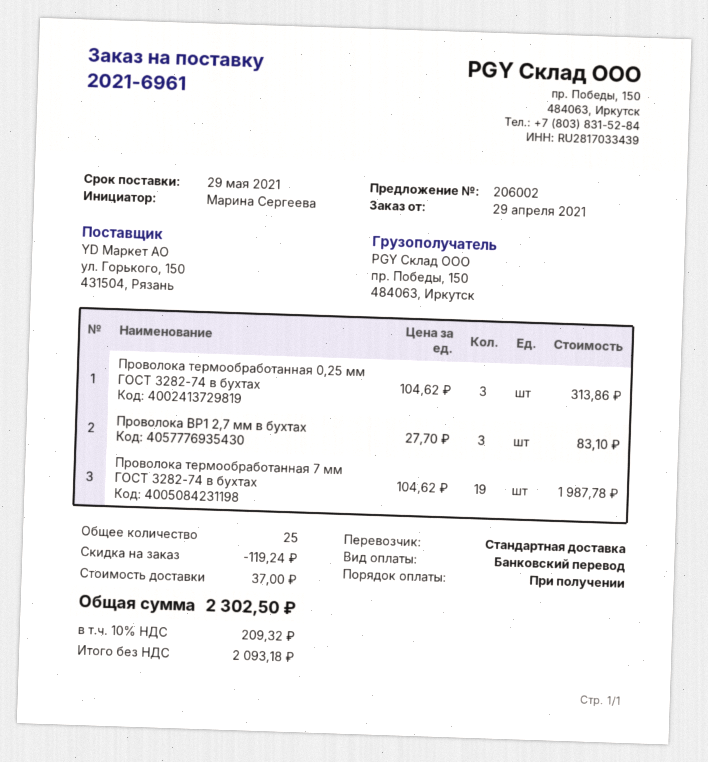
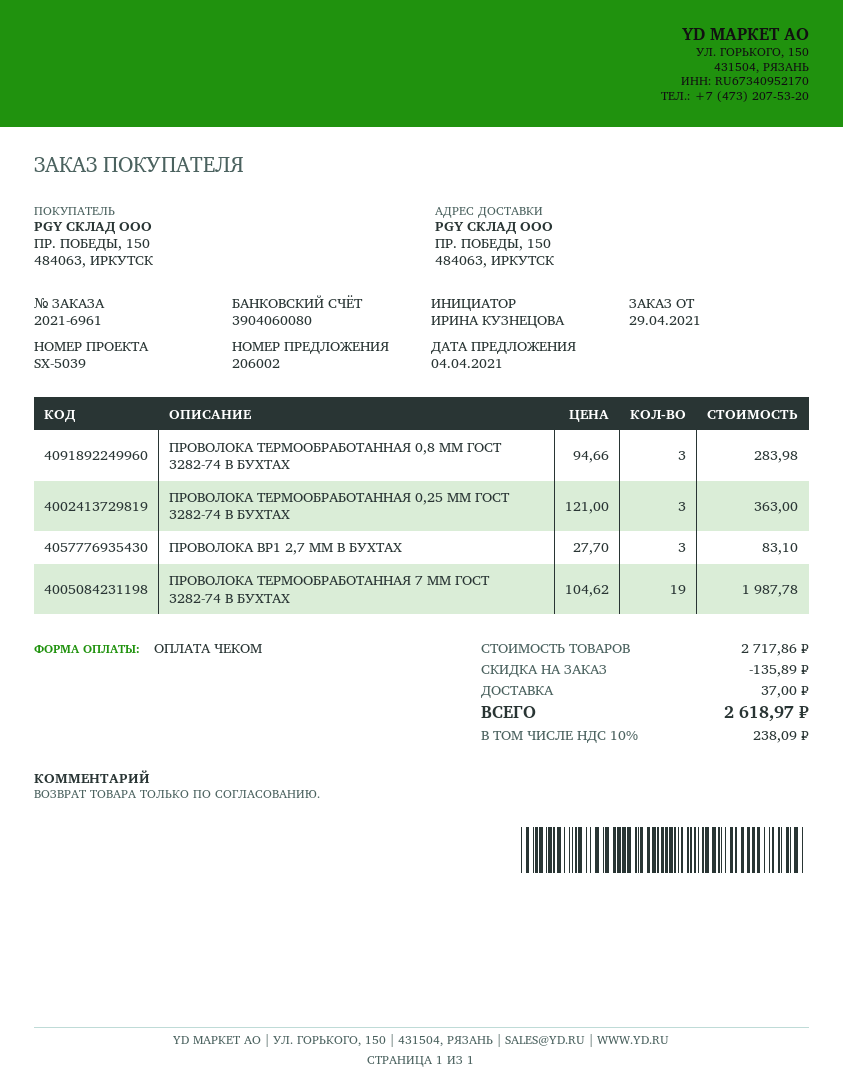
ordered by: Марина Сергеева -> ИРИНА КУЗНЕЦОВА
payment method: bank transfer -> cheque
Проволока термообработанная 0,25 мм ГОСТ 3282-74 в бухтах: 3 x 104.62 = 313.86 -> 3 x 121.00 = 363.00
ПРОВОЛОКА ТЕРМООБРАБОТАННАЯ 0,8 ММ ГОСТ 3282-74 В БУХТАХ: none -> 3 x 94.66 = 283.98
discount: 119.24 -> 135.89
tax: 10% = 209.32 -> 10% = 238.09
total: 2302.50 -> 2618.97

